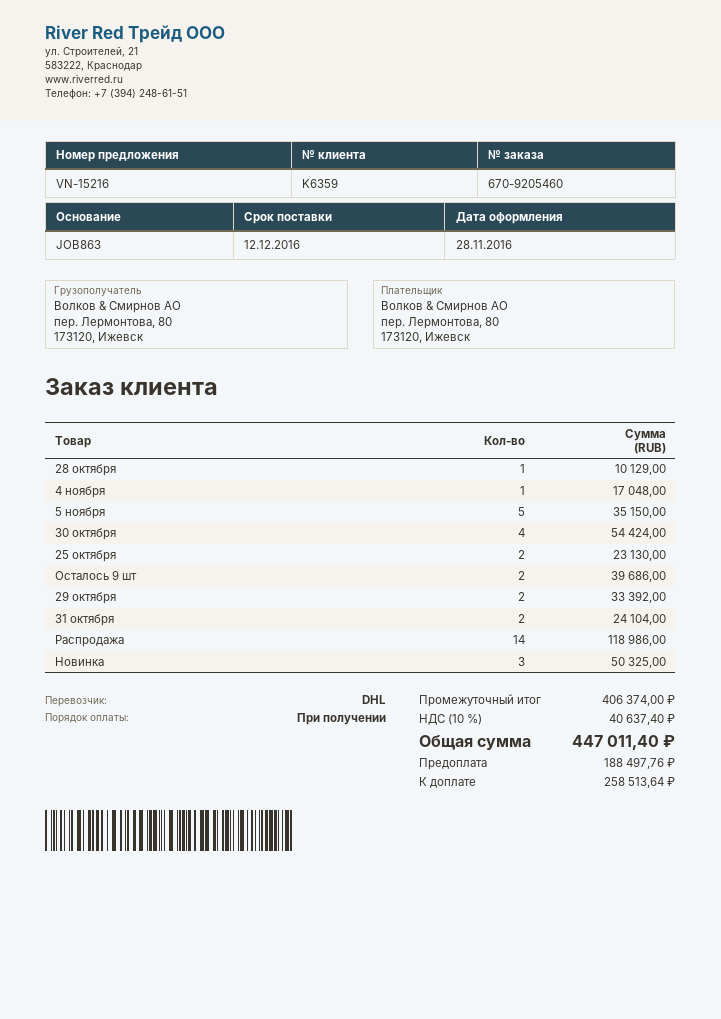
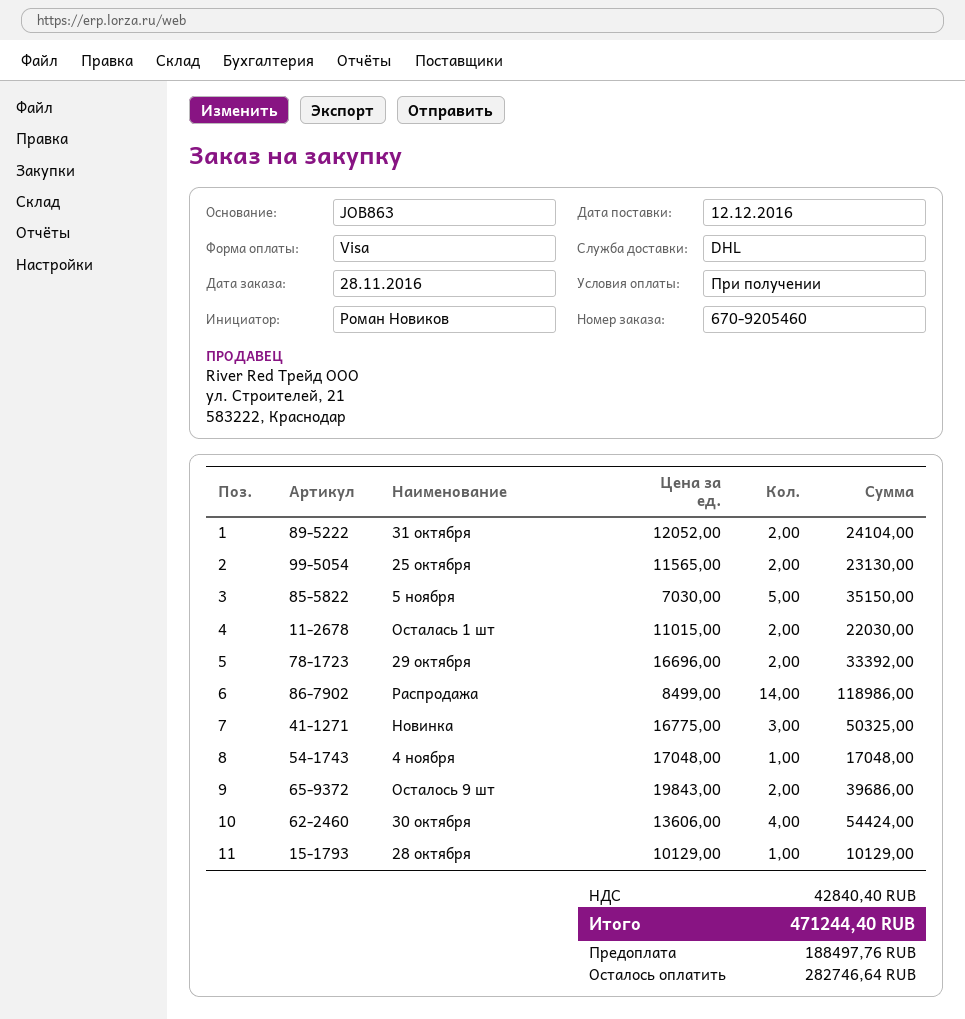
Осталась 1 шт: none -> 2 for 22030.00
tax: 40637.40 -> 42840.40
total: 447011.40 -> 471244.40
balance: 258513.64 -> 282746.64

